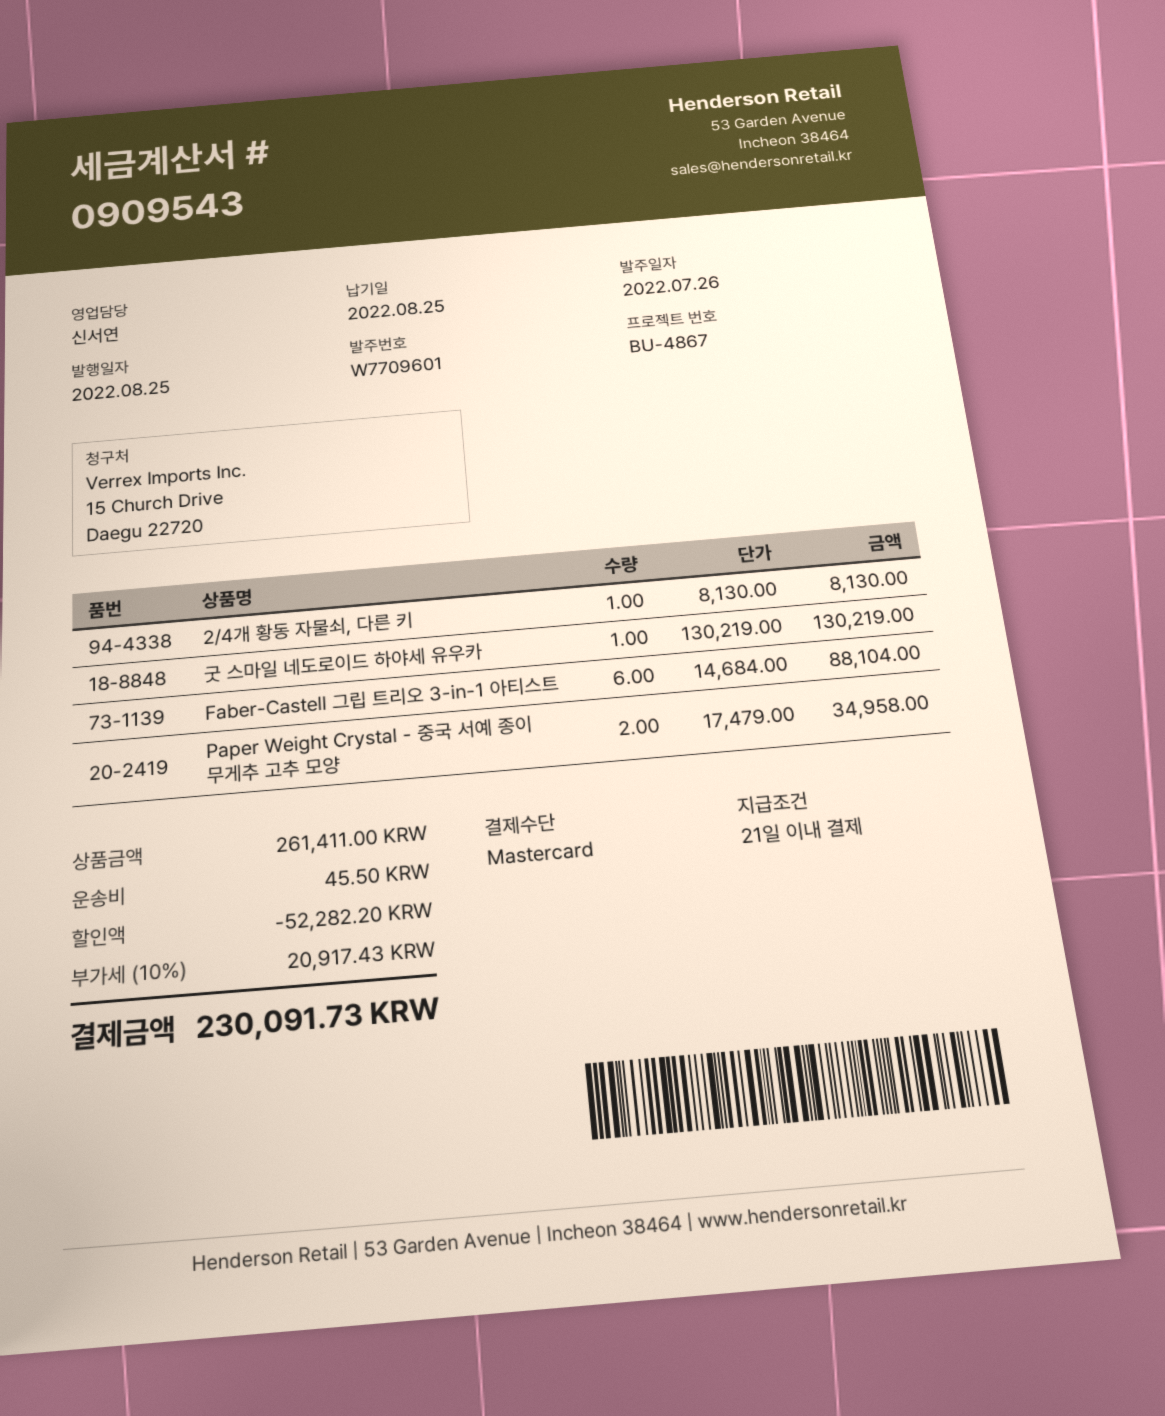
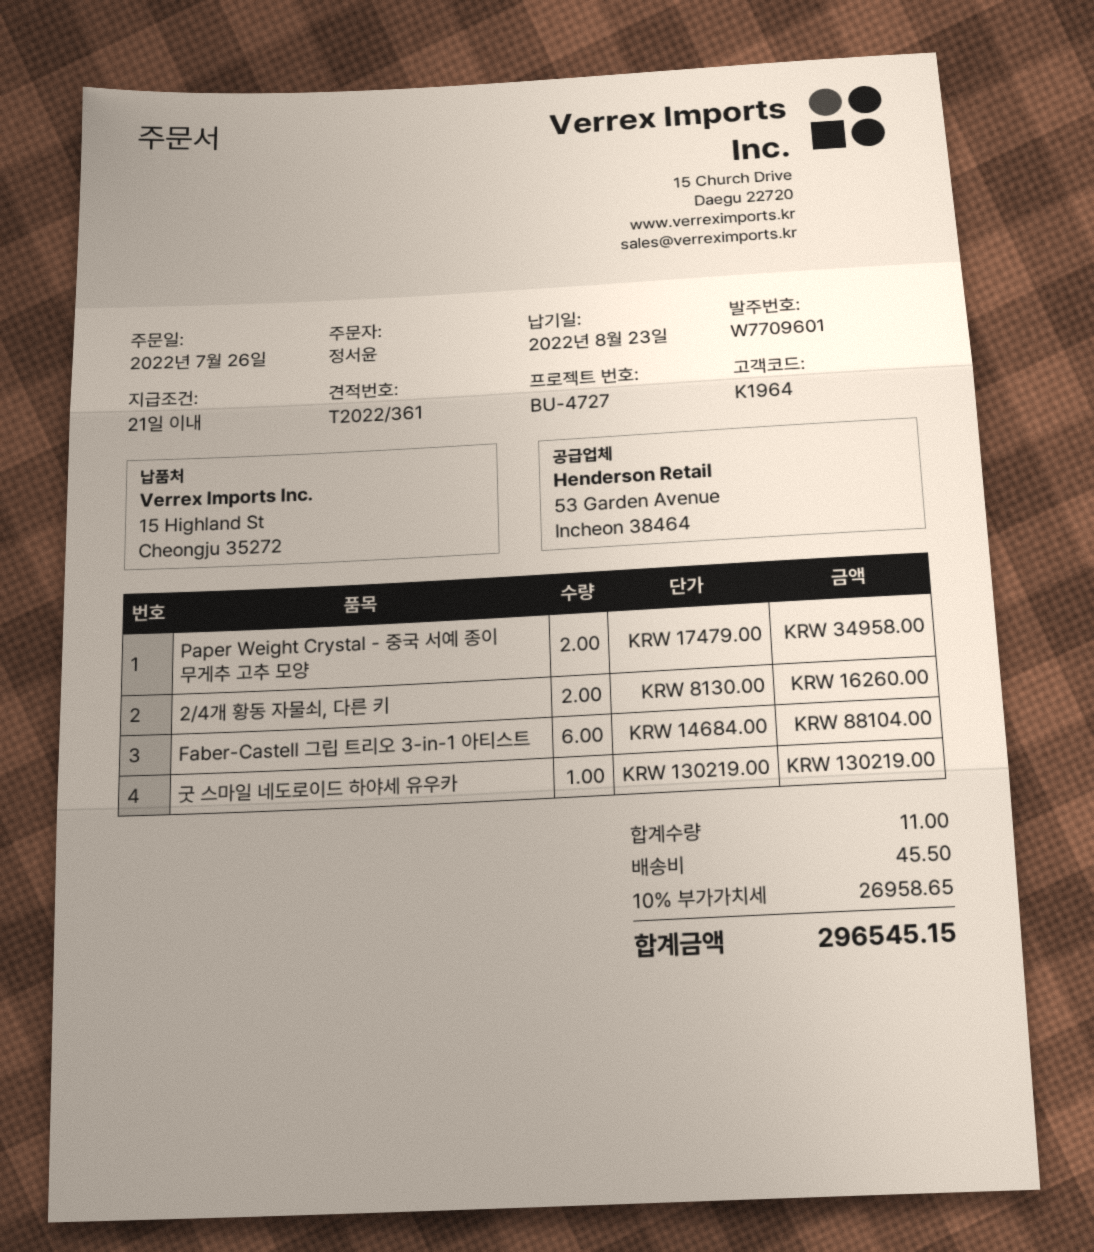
delivery date: 2022-08-25 -> 2022-08-23
reference: BU-4867 -> BU-4727
2/4개 황동 자물쇠, 다른 키: 1 x 8130.00 = 8130.00 -> 2 x 8130.00 = 16260.00
discount: 52282.20 -> none
tax: 10% = 20917.43 -> 10% = 26958.65
total: 230091.73 -> 296545.15

